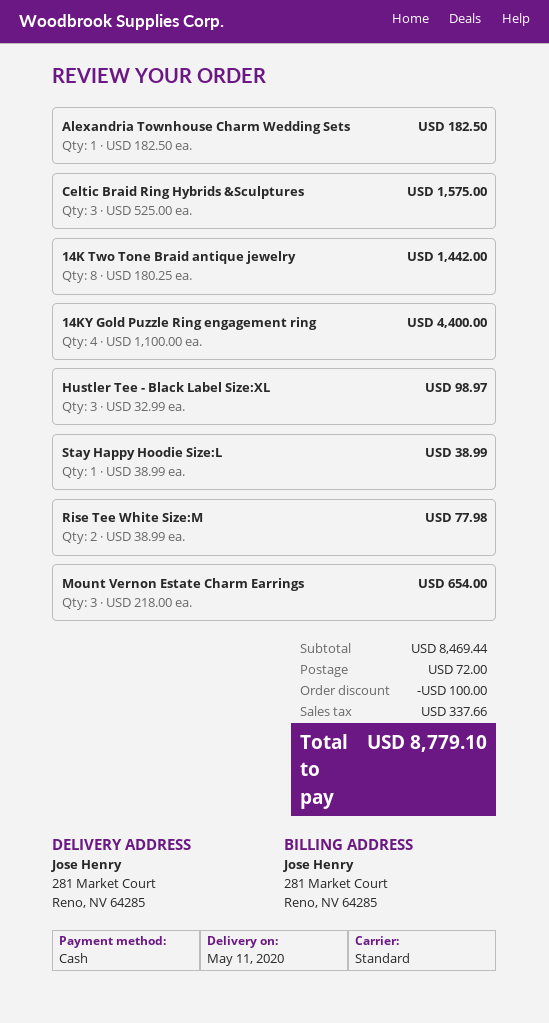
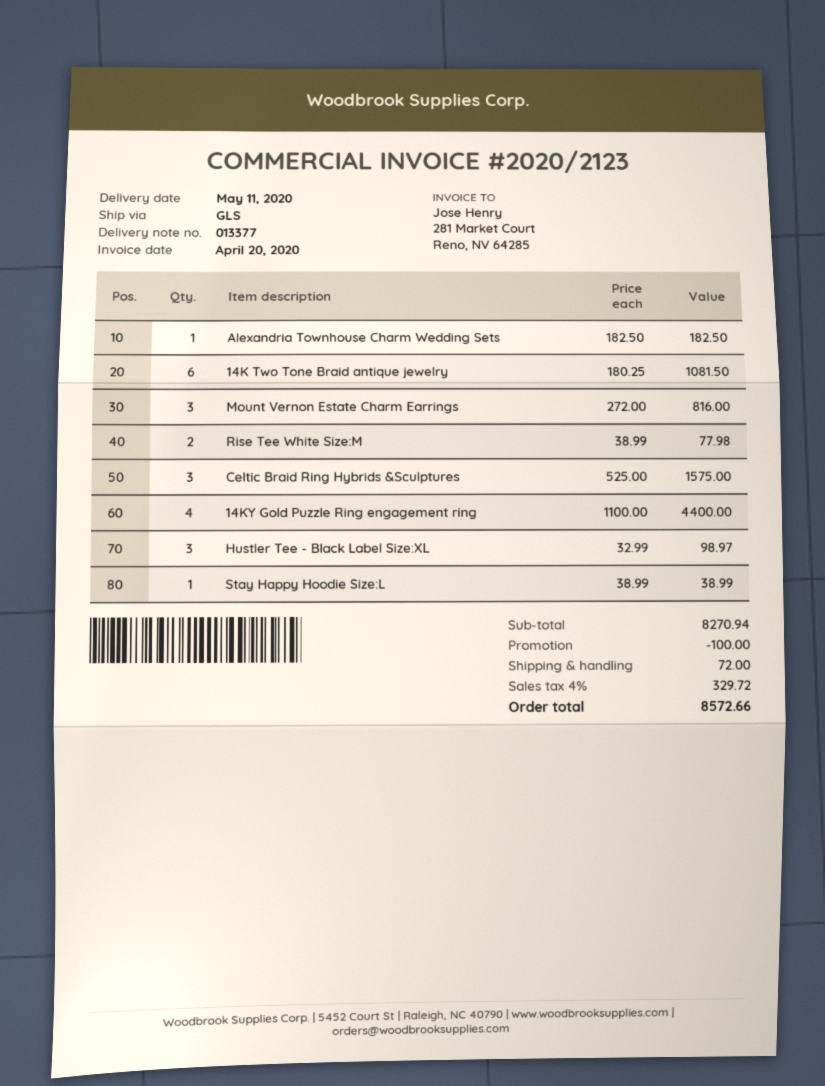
shipping method: standard -> GLS
14K Two Tone Braid antique jewelry: 8 x 180.25 = 1442.00 -> 6 x 180.25 = 1081.50
Mount Vernon Estate Charm Earrings: 3 x 218.00 = 654.00 -> 3 x 272.00 = 816.00
subtotal: 8469.44 -> 8270.94
tax: 337.66 -> 329.72
total: 8779.10 -> 8572.66

